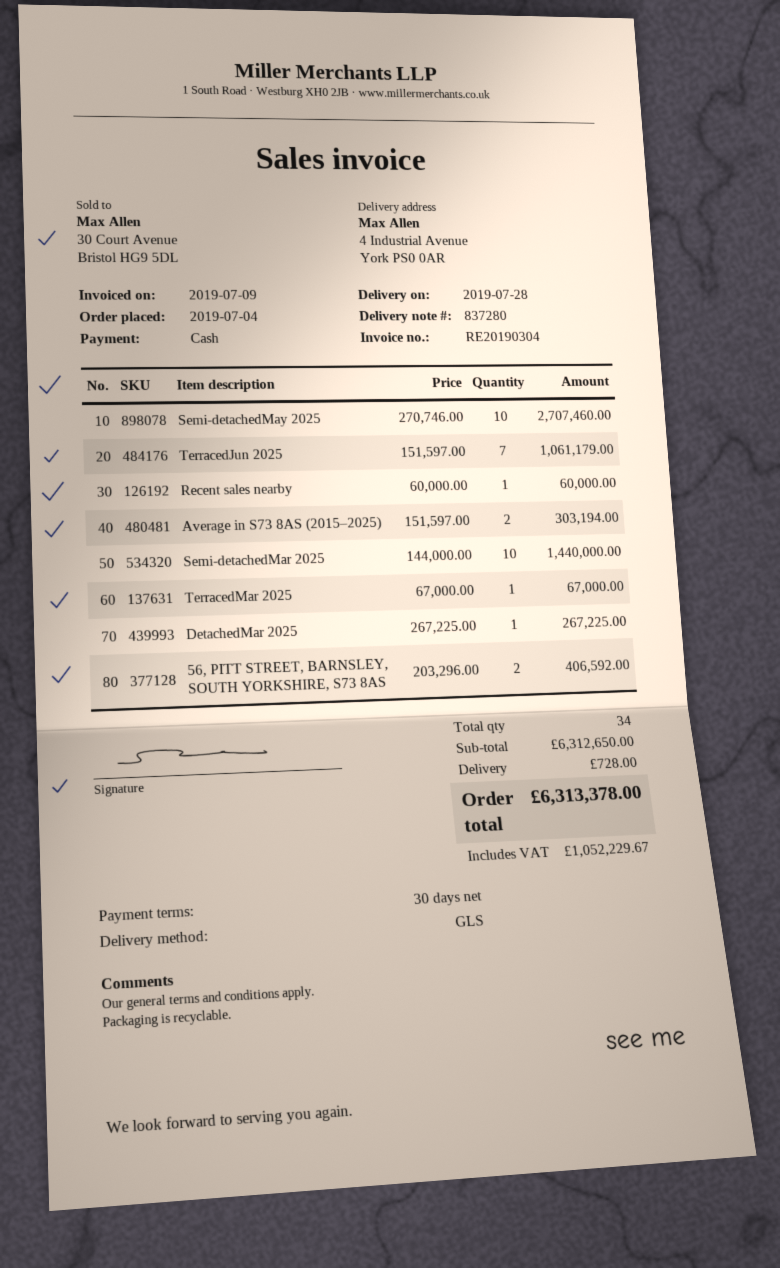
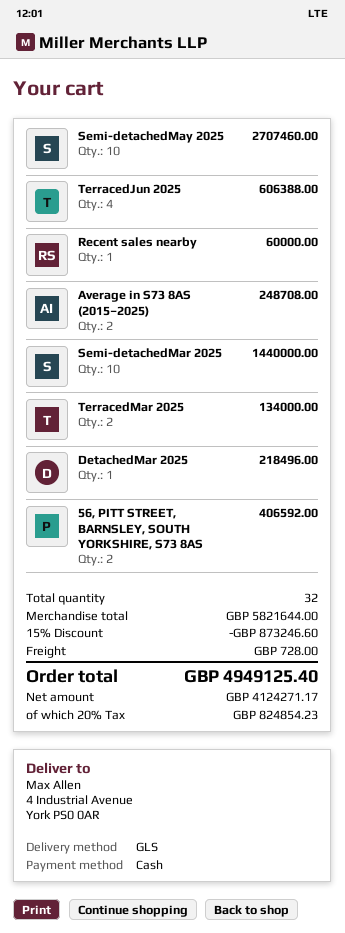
TerracedJun 2025: 7 for 1061179.00 -> 4 for 606388.00
Average in S73 8AS (2015–2025): 2 for 303194.00 -> 2 for 248708.00
TerracedMar 2025: 1 for 67000.00 -> 2 for 134000.00
DetachedMar 2025: 1 for 267225.00 -> 1 for 218496.00
total quantity: 34 -> 32
subtotal: 6312650.00 -> 5821644.00
discount: none -> 15% = 873246.60
tax: 1052229.67 -> 824854.23
total: 6313378.00 -> 4949125.40

